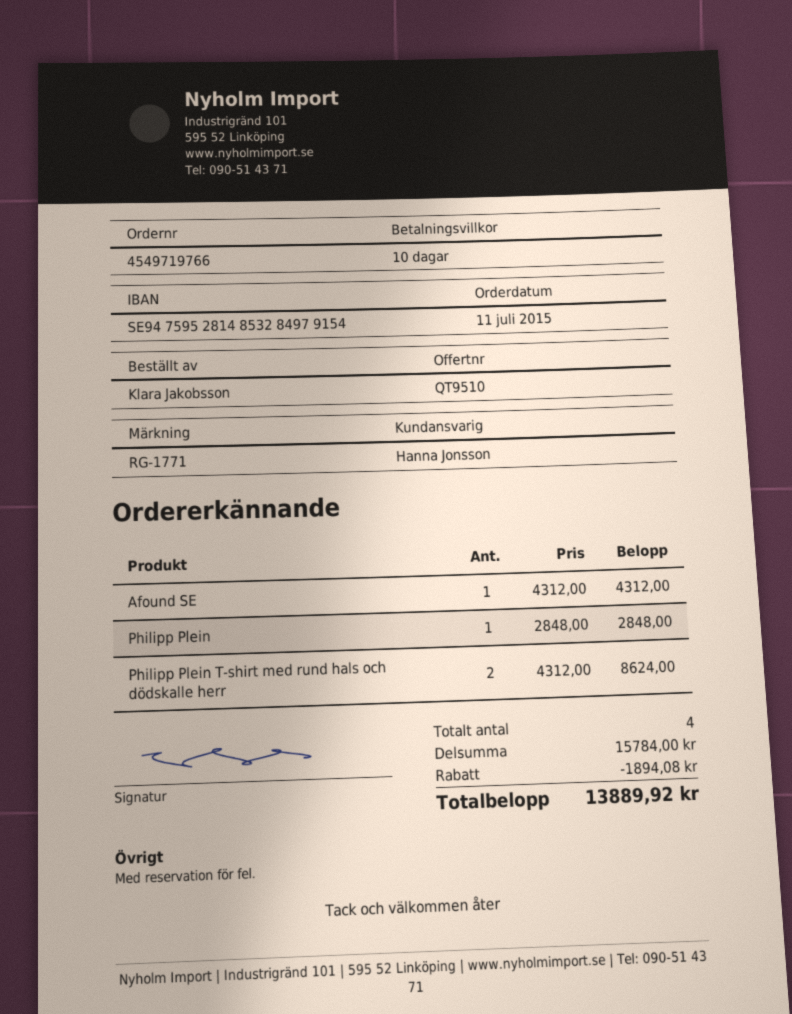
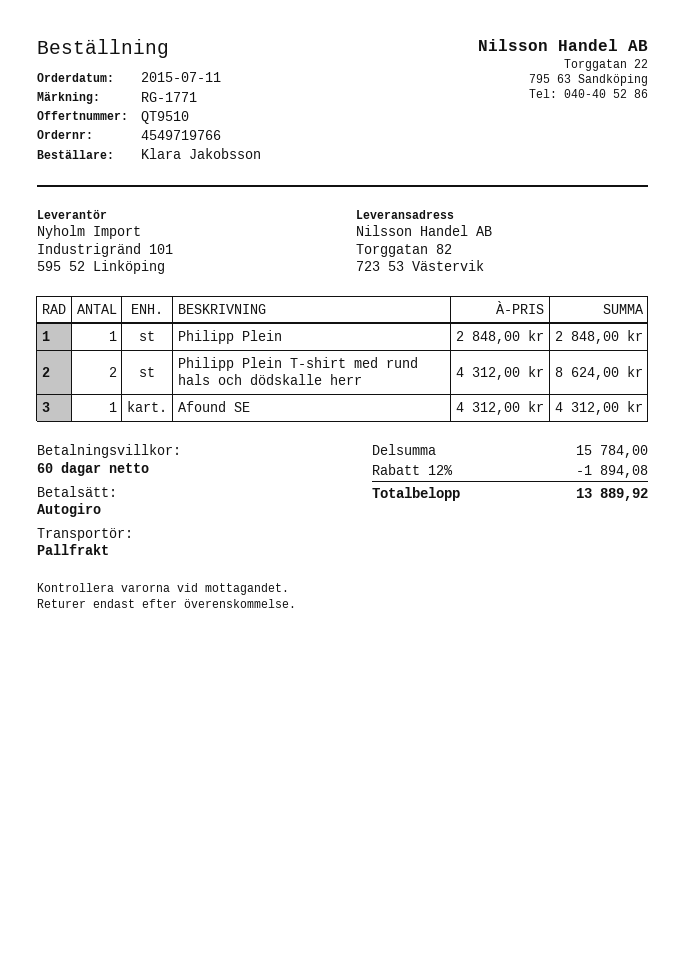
payment terms: 10 days -> 60 days

